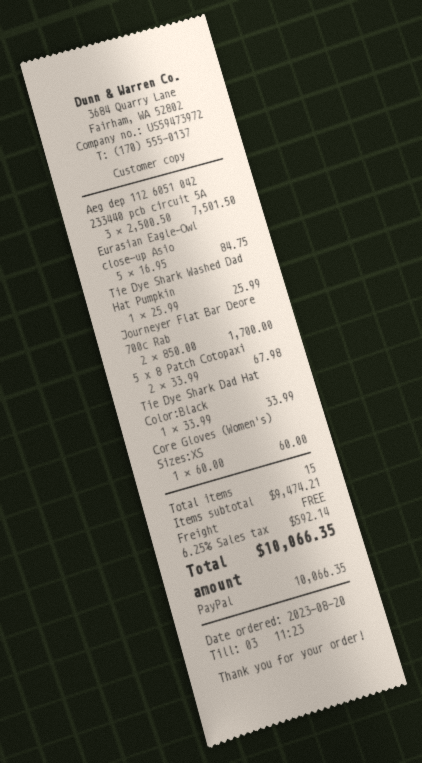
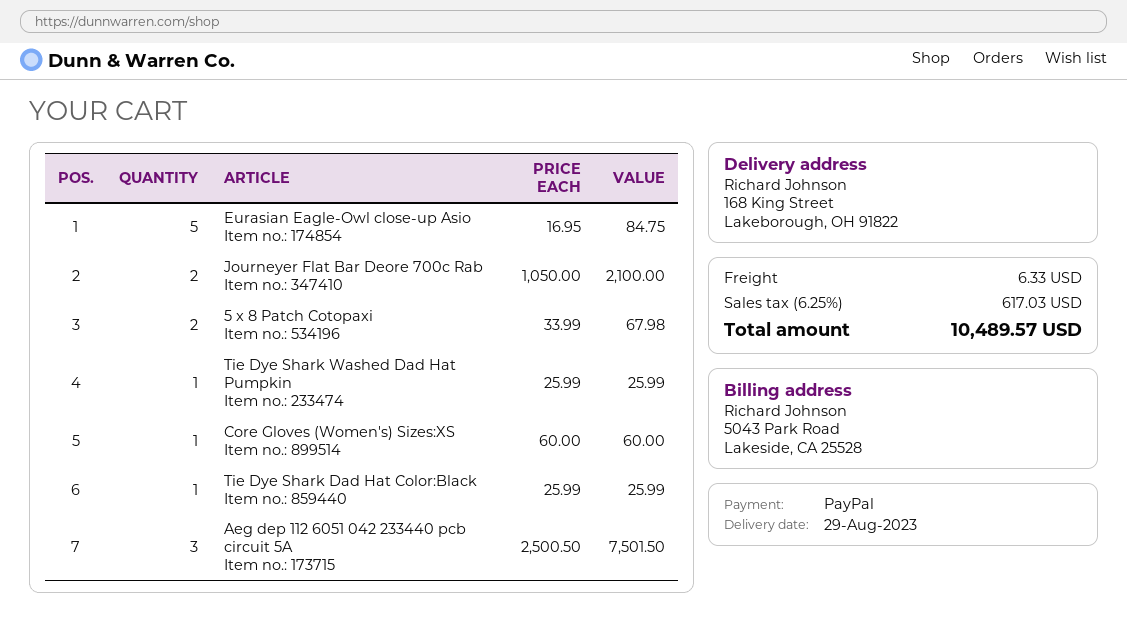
Journeyer Flat Bar Deore 700c Rab: 2 x 850.00 = 1700.00 -> 2 x 1050.00 = 2100.00
Tie Dye Shark Dad Hat Color:Black: 1 x 33.99 = 33.99 -> 1 x 25.99 = 25.99
shipping: 0.00 -> 6.33
tax: 6.25% = 592.14 -> 6.25% = 617.03
total: 10066.35 -> 10489.57

